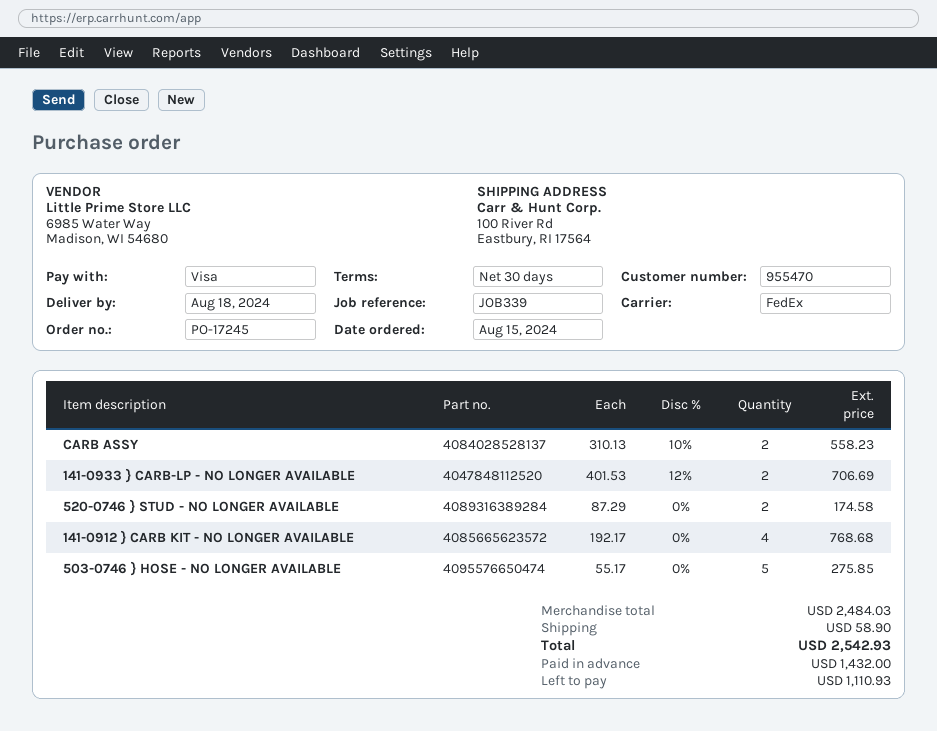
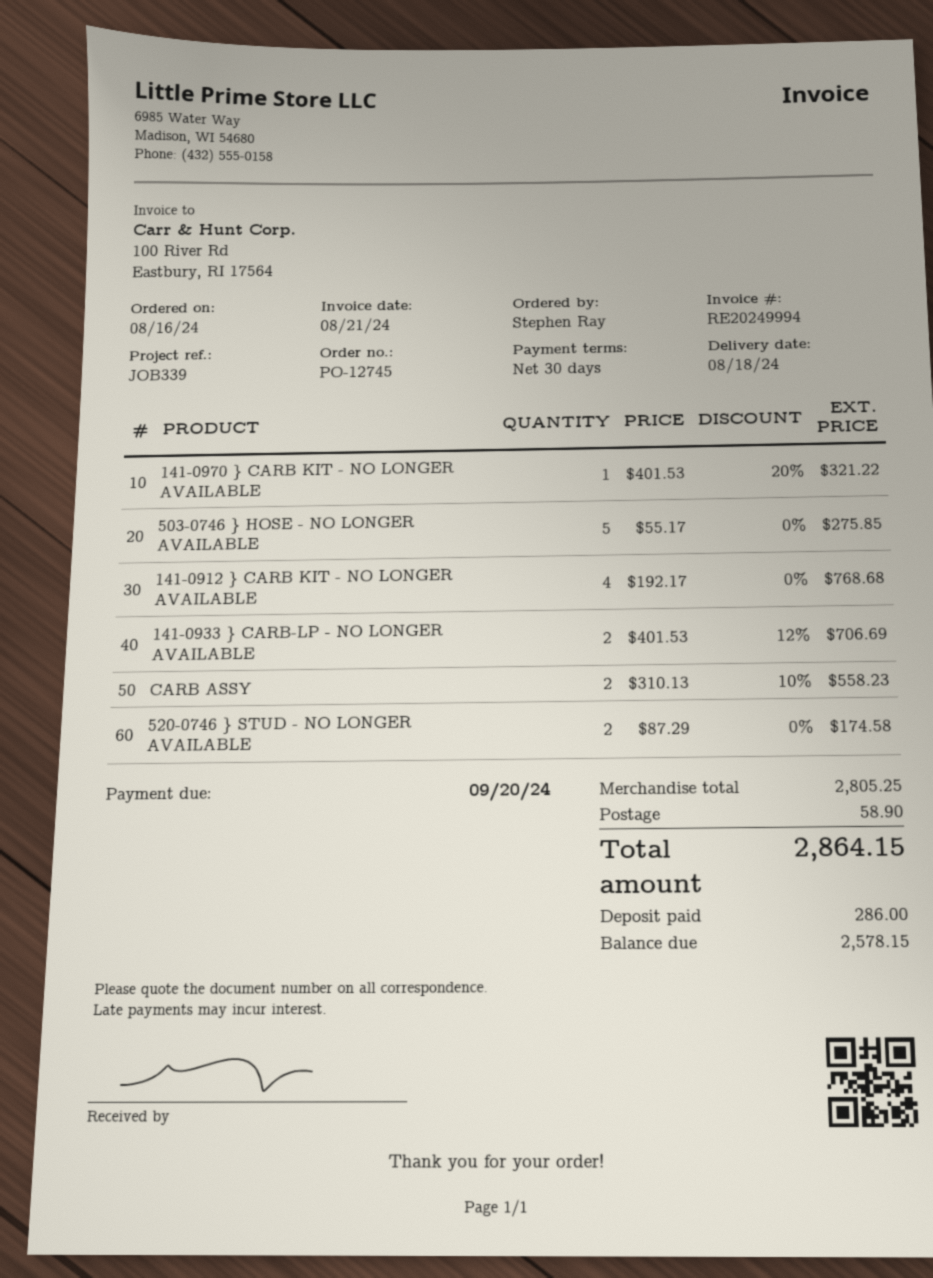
order number: PO-17245 -> PO-12745
order date: 2024-08-15 -> 2024-08-16
141-0970 } CARB KIT - NO LONGER AVAILABLE: none -> 1 x 401.53 - 20% = 321.22
subtotal: 2484.03 -> 2805.25
total: 2542.93 -> 2864.15
deposit: 1432.00 -> 286.00
balance: 1110.93 -> 2578.15

